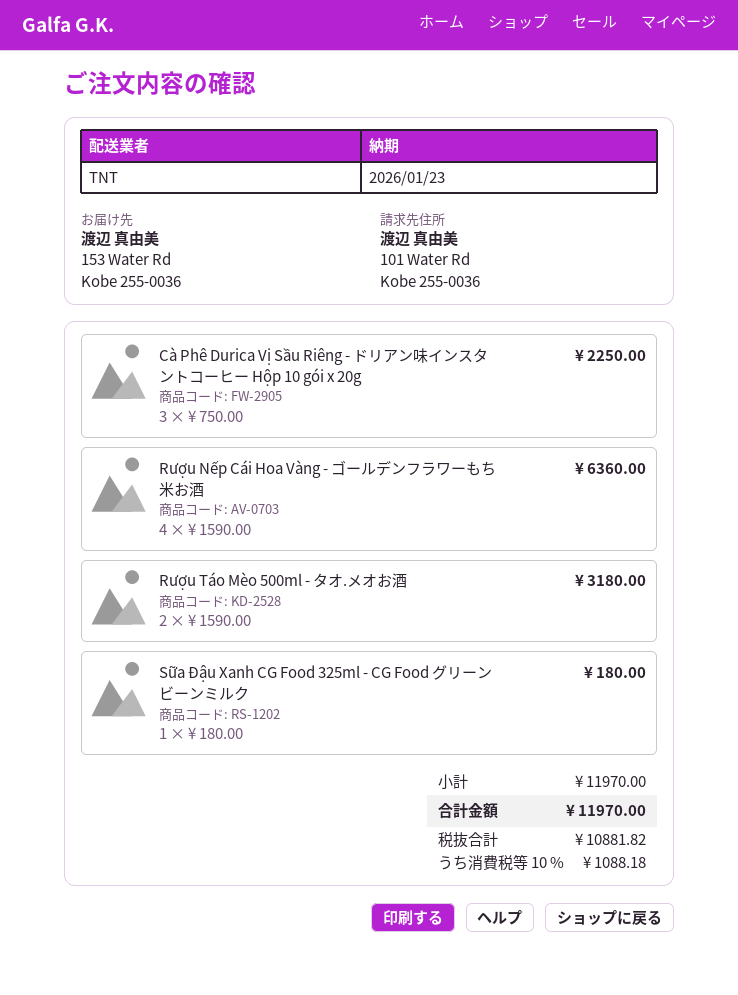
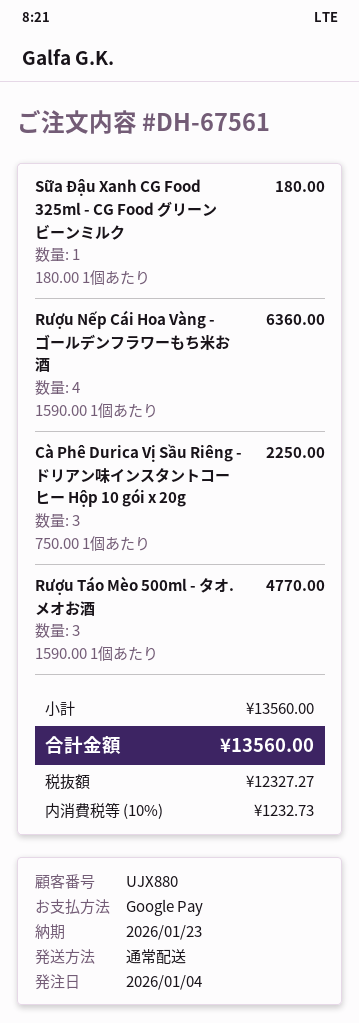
shipping method: TNT -> standard
Rượu Táo Mèo 500ml - タオ.メオお酒: 2 x 1590.00 = 3180.00 -> 3 x 1590.00 = 4770.00
subtotal: 11970.00 -> 13560.00
net: 10881.82 -> 12327.27
tax: 10% = 1088.18 -> 10% = 1232.73
total: 11970.00 -> 13560.00

